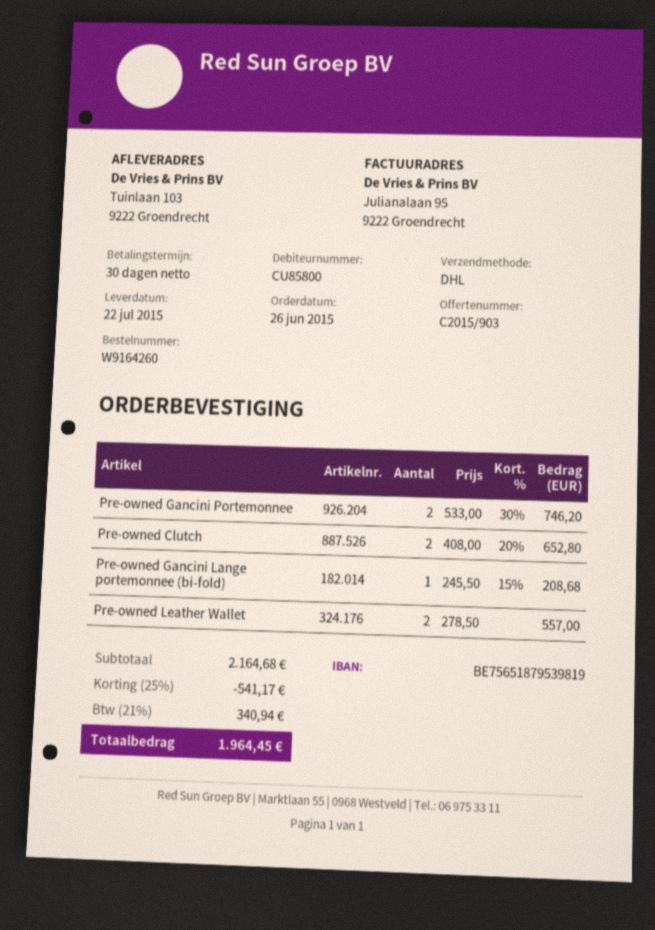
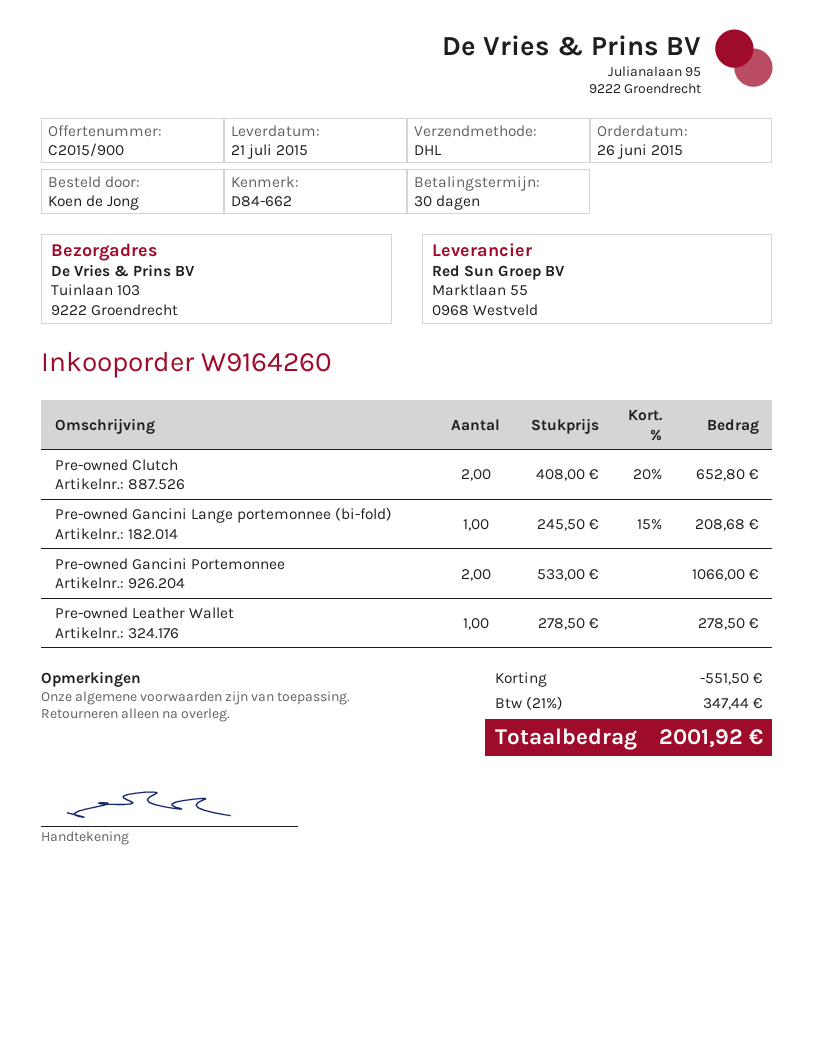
quote number: C2015/903 -> C2015/900
delivery date: 2015-07-22 -> 2015-07-21
Pre-owned Gancini Portemonnee: 2 x 533.00 - 30% = 746.20 -> 2 x 533.00 = 1066.00
Pre-owned Leather Wallet: 2 x 278.50 = 557.00 -> 1 x 278.50 = 278.50
discount: 541.17 -> 551.50
tax: 21% = 340.94 -> 21% = 347.44
total: 1964.45 -> 2001.92

